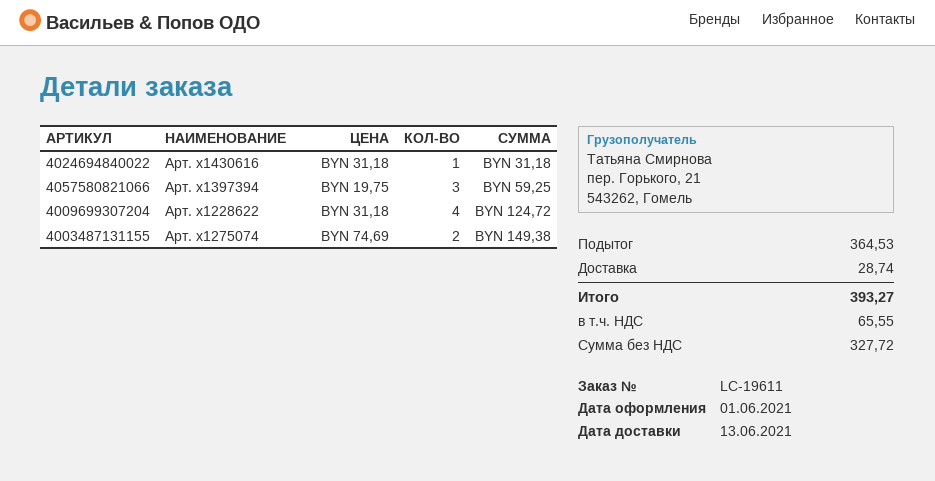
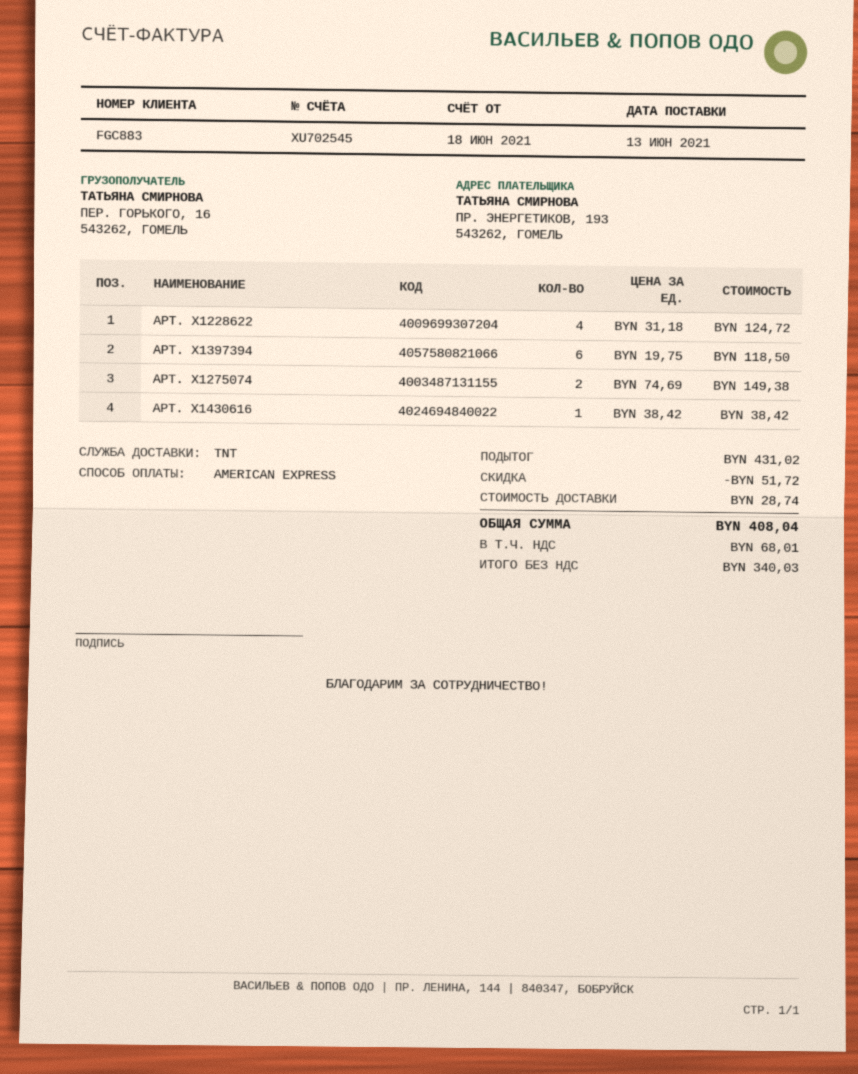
ship to: пер. Горького, 21, 543262, Гомель -> ПЕР. ГОРЬКОГО, 16, 543262, ГОМЕЛЬ
Арт. x1430616: 1 x 31.18 = 31.18 -> 1 x 38.42 = 38.42
Арт. x1397394: 3 x 19.75 = 59.25 -> 6 x 19.75 = 118.50
subtotal: 364.53 -> 431.02
discount: none -> 51.72
net: 327.72 -> 340.03
tax: 65.55 -> 68.01
total: 393.27 -> 408.04

